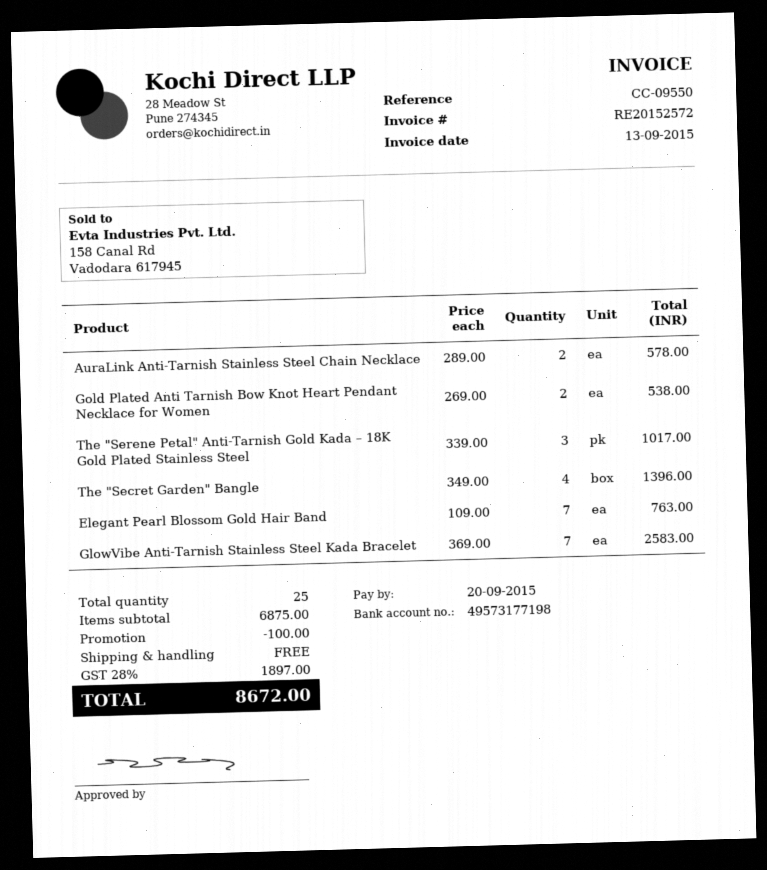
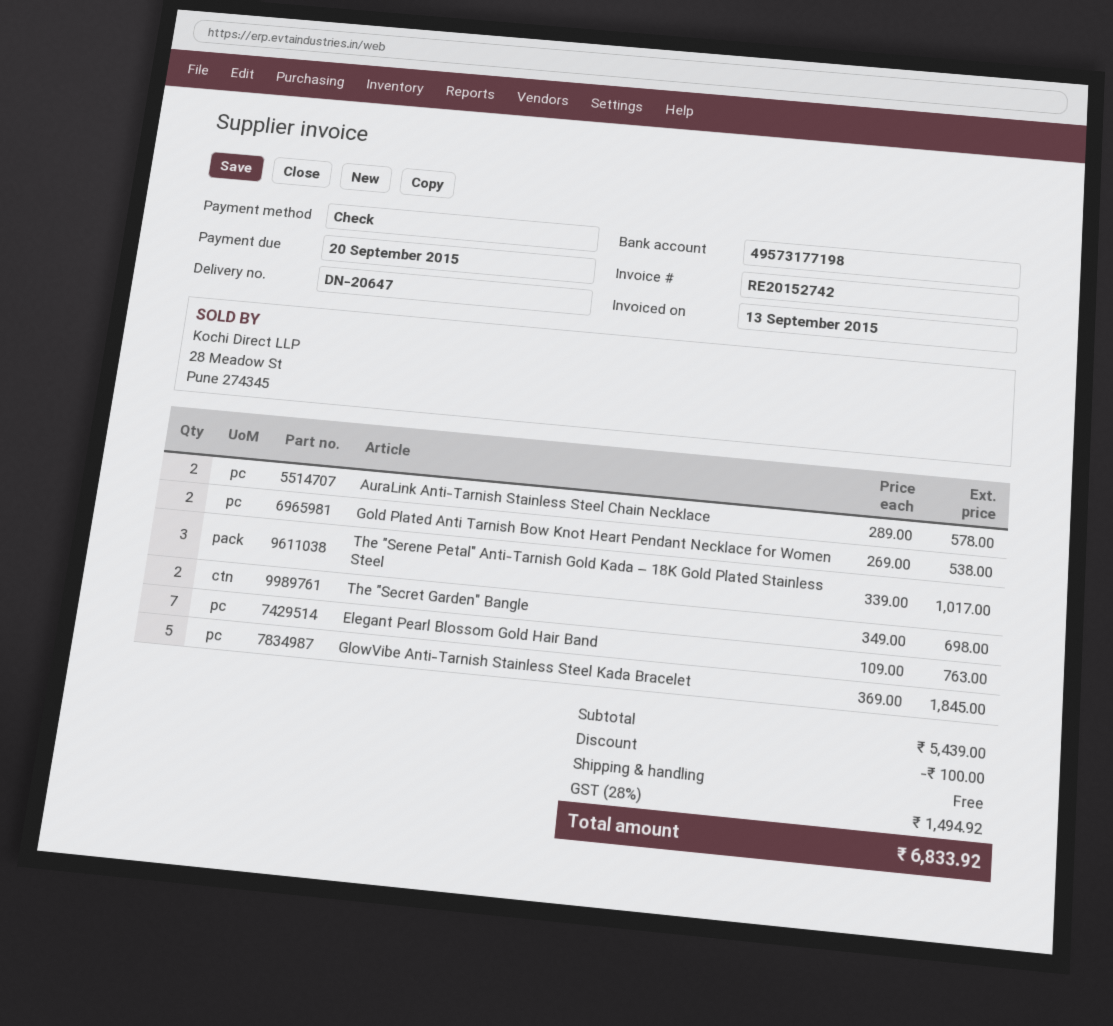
invoice number: RE20152572 -> RE20152742
The "Secret Garden" Bangle: 4 x 349.00 = 1396.00 -> 2 x 349.00 = 698.00
GlowVibe Anti-Tarnish Stainless Steel Kada Bracelet: 7 x 369.00 = 2583.00 -> 5 x 369.00 = 1845.00
subtotal: 6875.00 -> 5439.00
tax: 28% = 1897.00 -> 28% = 1494.92
total: 8672.00 -> 6833.92

